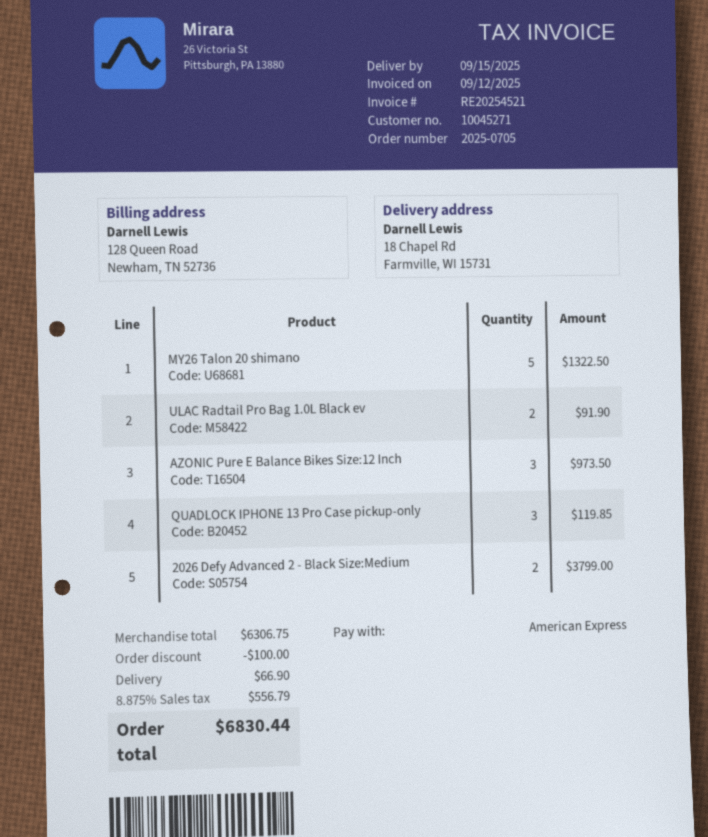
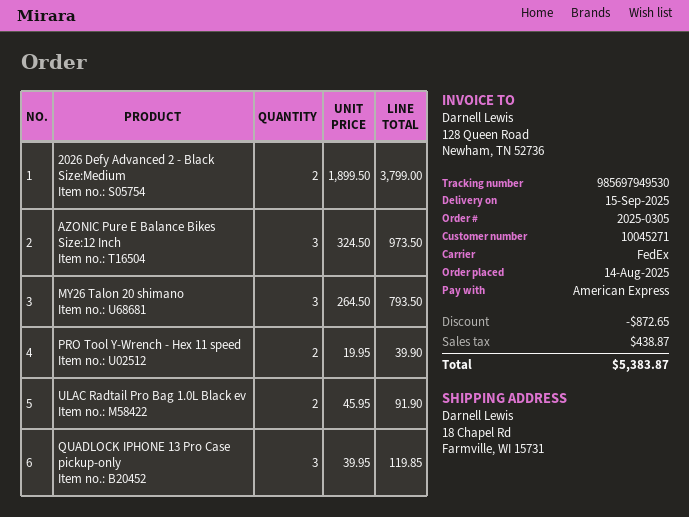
order number: 2025-0705 -> 2025-0305
MY26 Talon 20 shimano: 5 for 1322.50 -> 3 for 793.50
PRO Tool Y-Wrench - Hex 11 speed: none -> 2 for 39.90
discount: 100.00 -> 872.65
shipping: 66.90 -> none
tax: 556.79 -> 438.87
total: 6830.44 -> 5383.87

